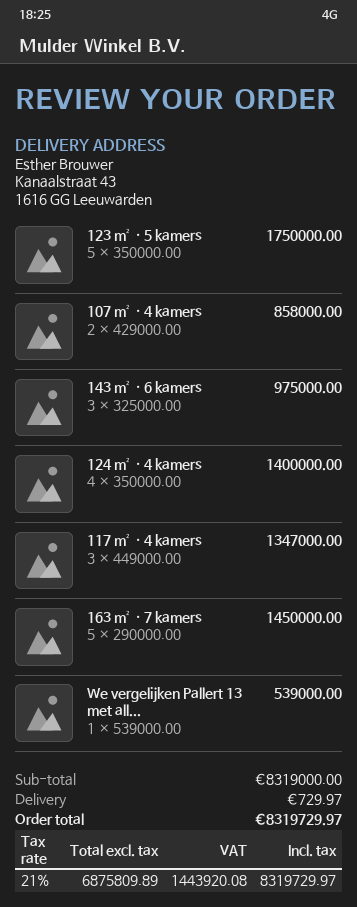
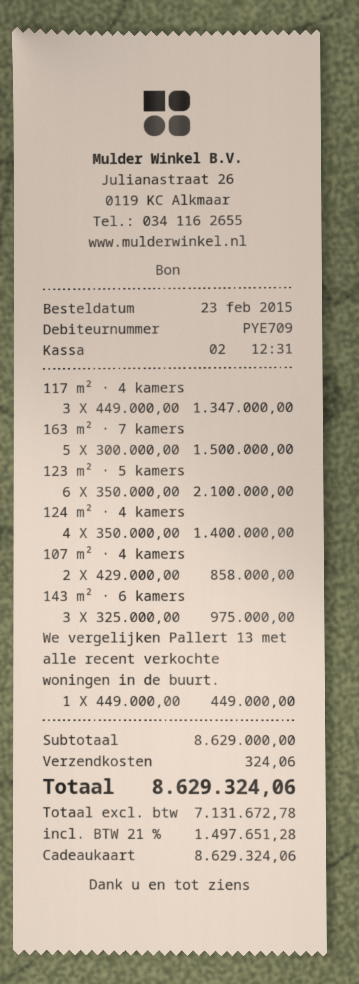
123 m² · 5 kamers: 5 x 350000.00 = 1750000.00 -> 6 x 350000.00 = 2100000.00
163 m² · 7 kamers: 5 x 290000.00 = 1450000.00 -> 5 x 300000.00 = 1500000.00
We vergelijken Pallert 13 met all...: 1 x 539000.00 = 539000.00 -> 1 x 449000.00 = 449000.00
subtotal: 8319000.00 -> 8629000.00
shipping: 729.97 -> 324.06
net: 6875809.89 -> 7131672.78
tax: 21% = 1443920.08 -> 21% = 1497651.28
total: 8319729.97 -> 8629324.06

